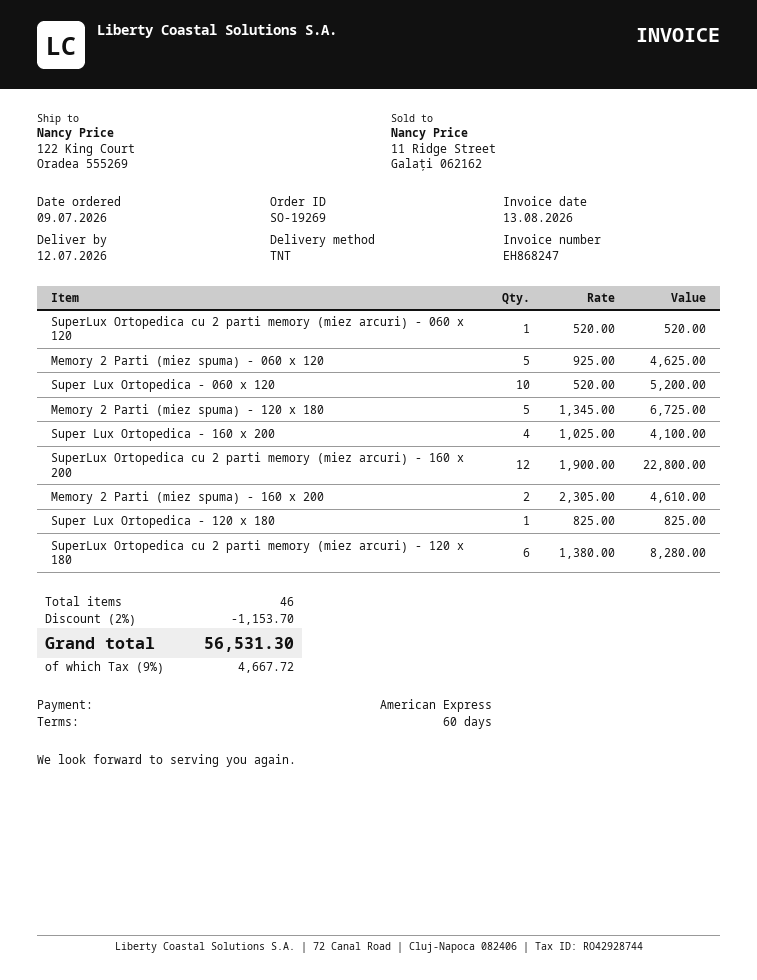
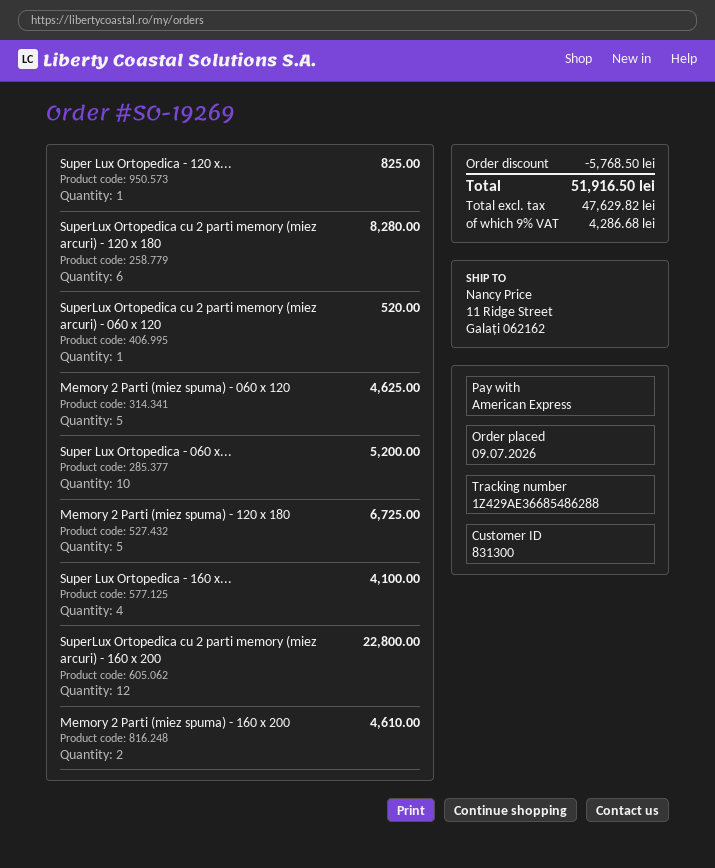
ship to: 122 King Court, Oradea 555269 -> 11 Ridge Street, Galați 062162
discount: 1153.70 -> 5768.50
tax: 9% = 4667.72 -> 9% = 4286.68
total: 56531.30 -> 51916.50

